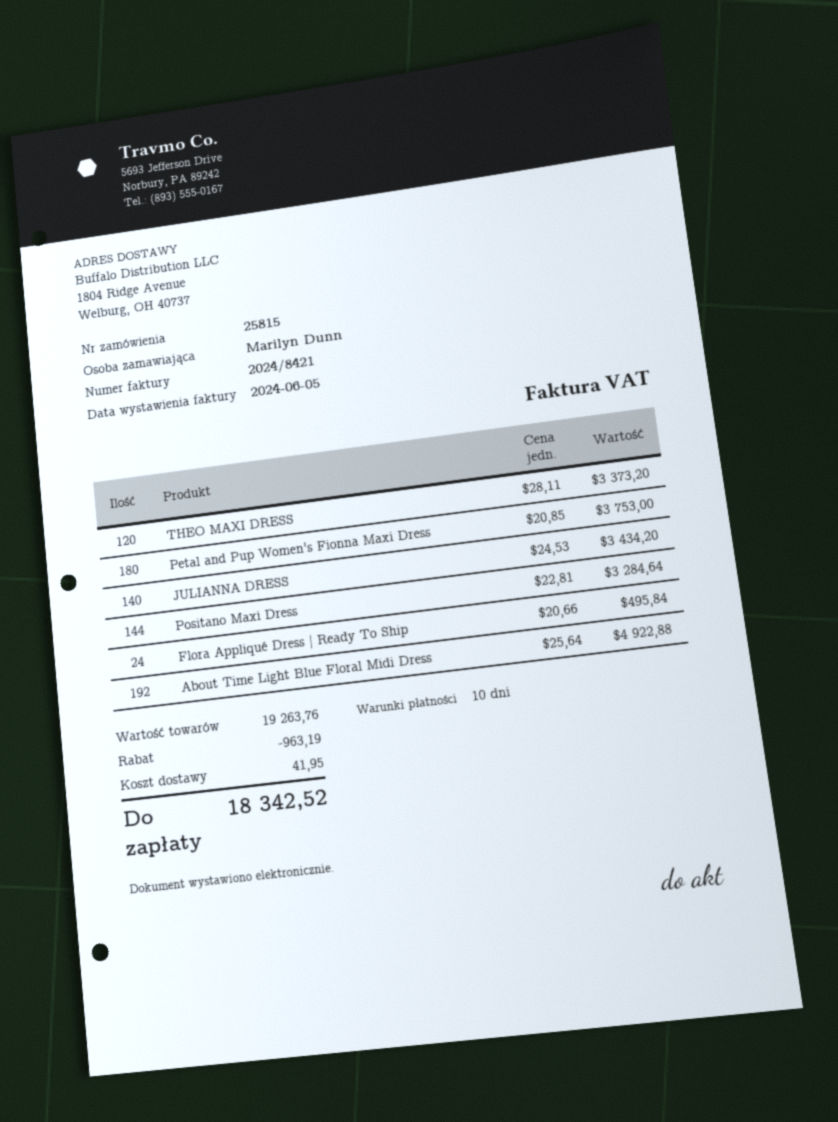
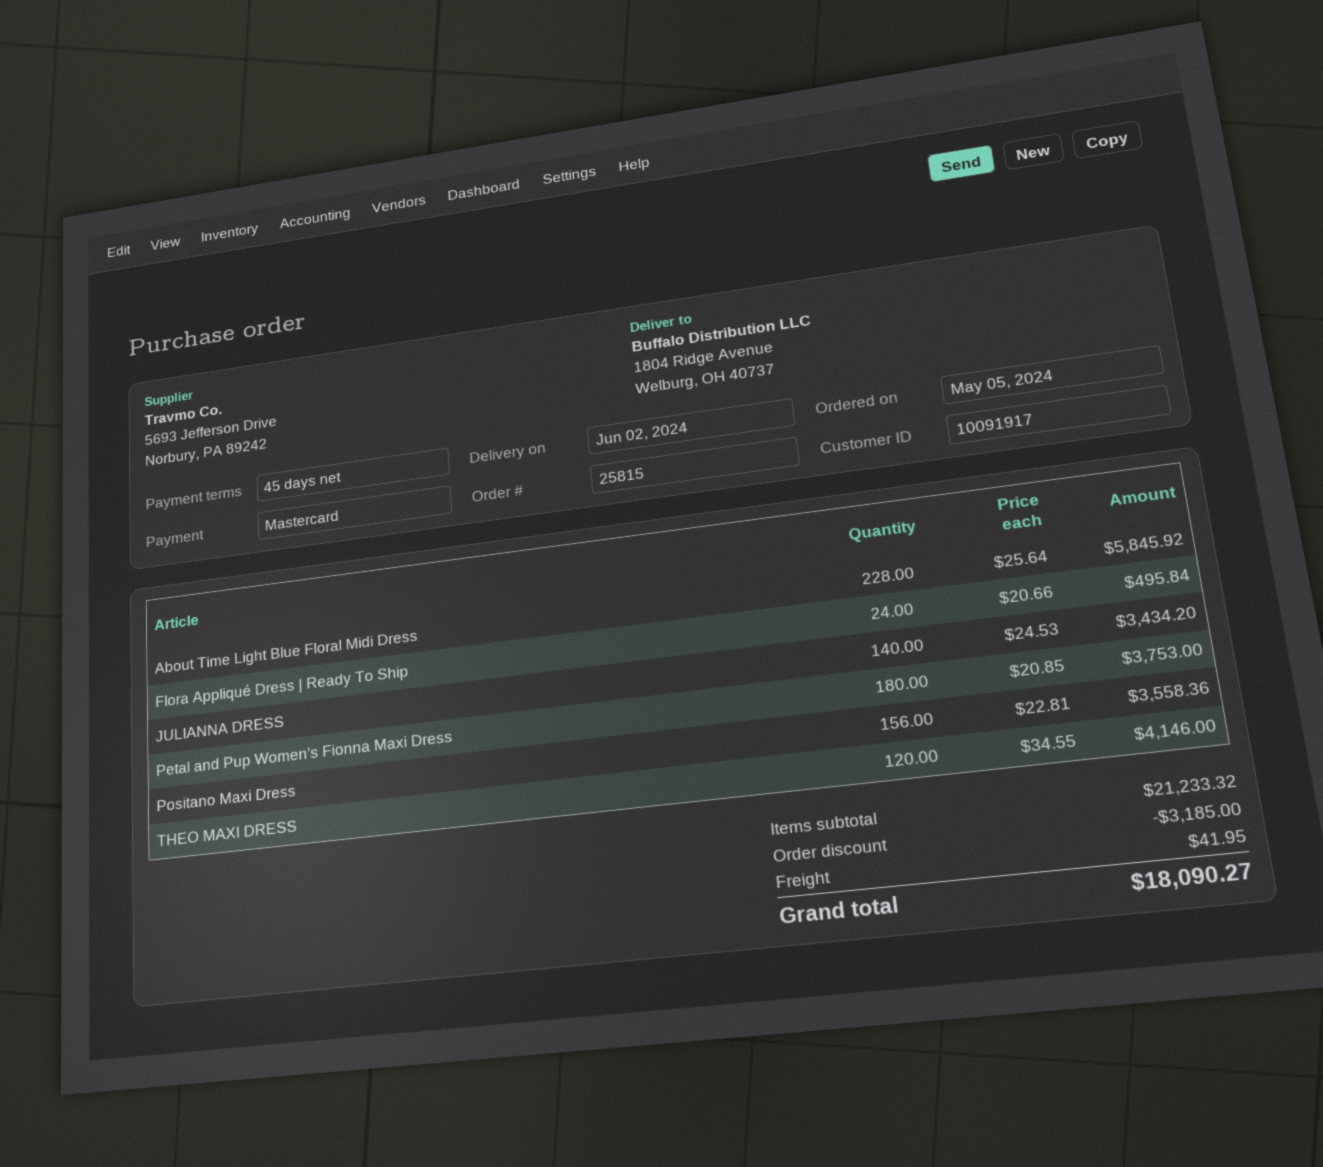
payment terms: 10 days -> 45 days
THEO MAXI DRESS: 120 x 28.11 = 3373.20 -> 120 x 34.55 = 4146.00
Positano Maxi Dress: 144 x 22.81 = 3284.64 -> 156 x 22.81 = 3558.36
About Time Light Blue Floral Midi Dress: 192 x 25.64 = 4922.88 -> 228 x 25.64 = 5845.92
subtotal: 19263.76 -> 21233.32
discount: 963.19 -> 3185.00
total: 18342.52 -> 18090.27

